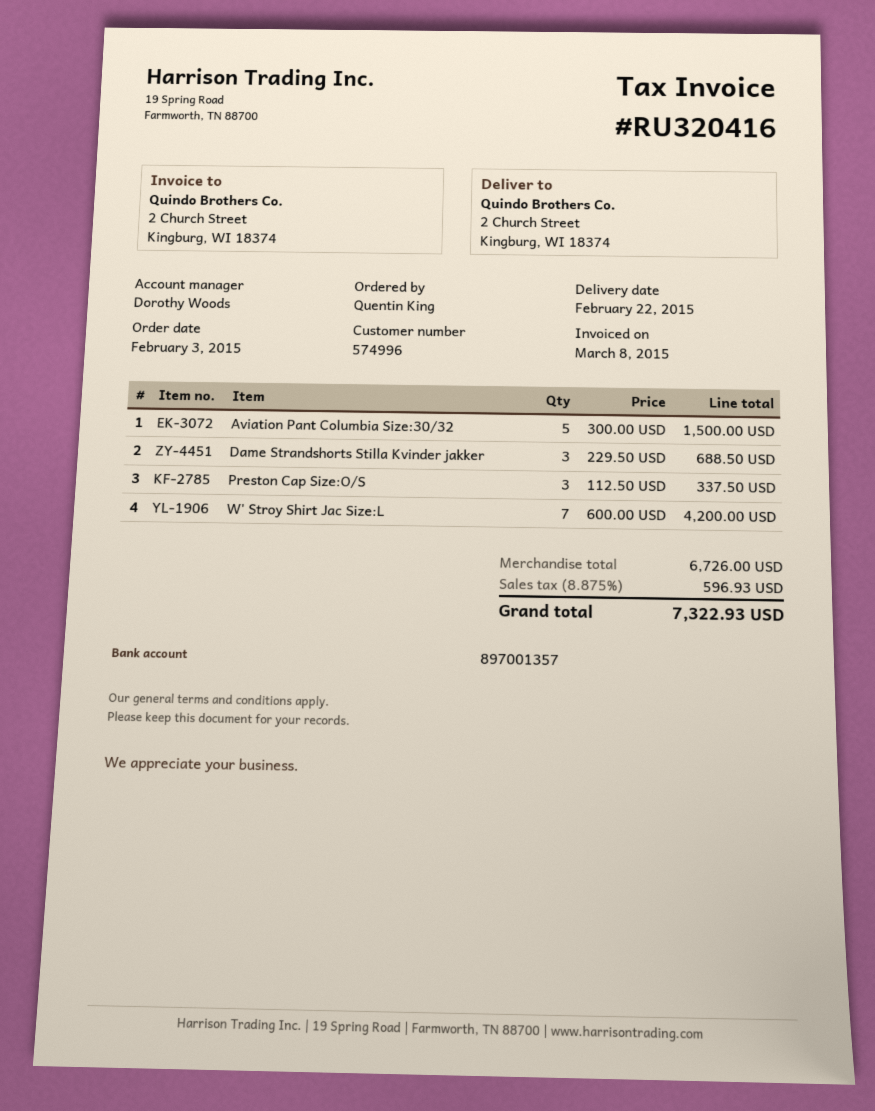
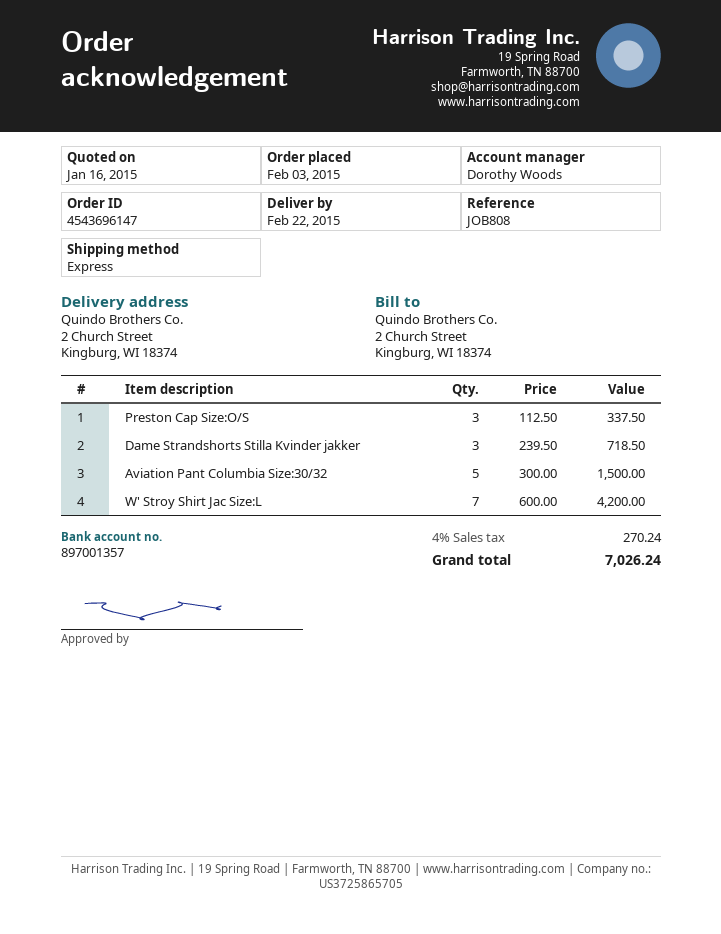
Dame Strandshorts Stilla Kvinder jakker: 3 x 229.50 = 688.50 -> 3 x 239.50 = 718.50
tax: 8.875% = 596.93 -> 4% = 270.24
total: 7322.93 -> 7026.24

